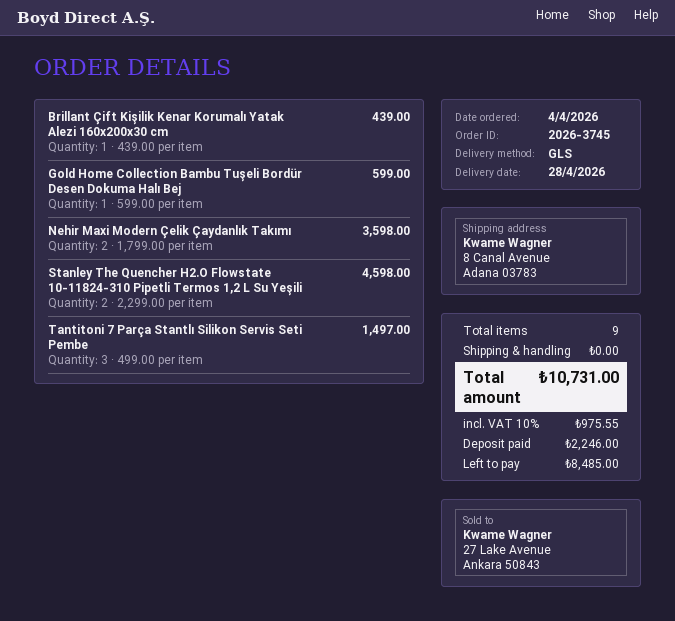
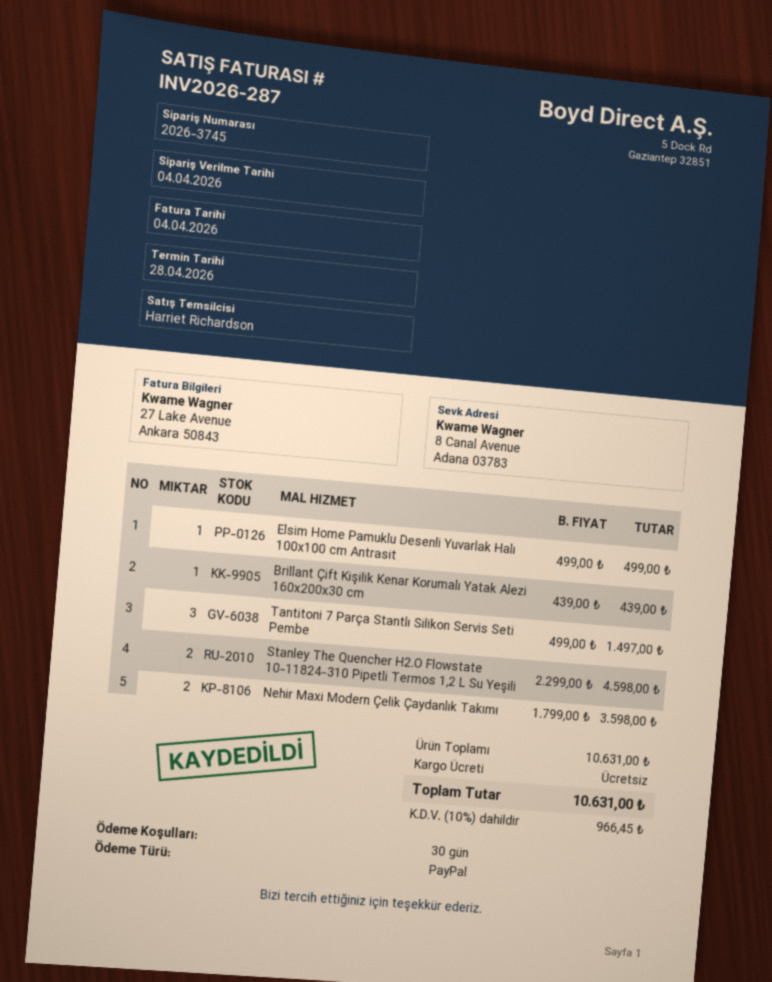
Gold Home Collection Bambu Tuşeli Bordür Desen Dokuma Halı Bej: 1 x 599.00 = 599.00 -> none
Elsim Home Pamuklu Desenli Yuvarlak Halı 100x100 cm Antrasit: none -> 1 x 499.00 = 499.00
tax: 10% = 975.55 -> 10% = 966.45
total: 10731.00 -> 10631.00

